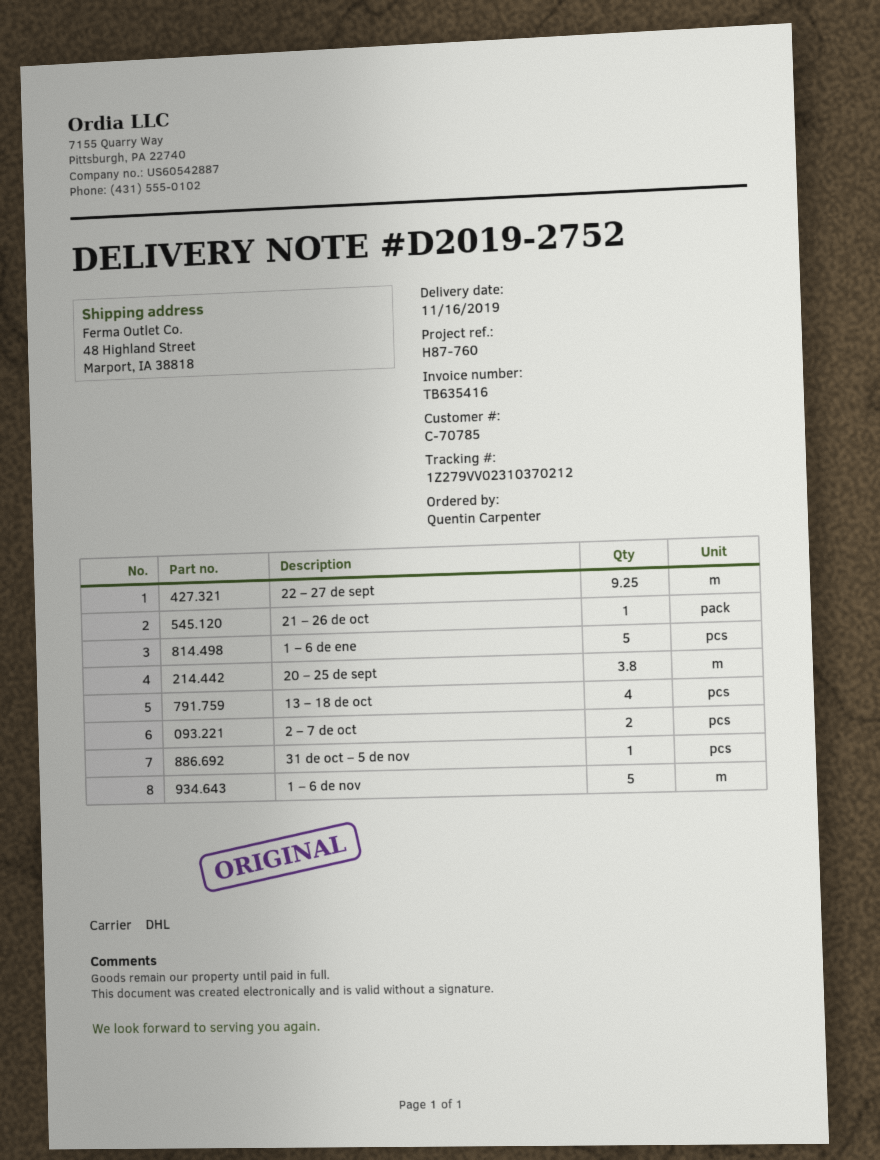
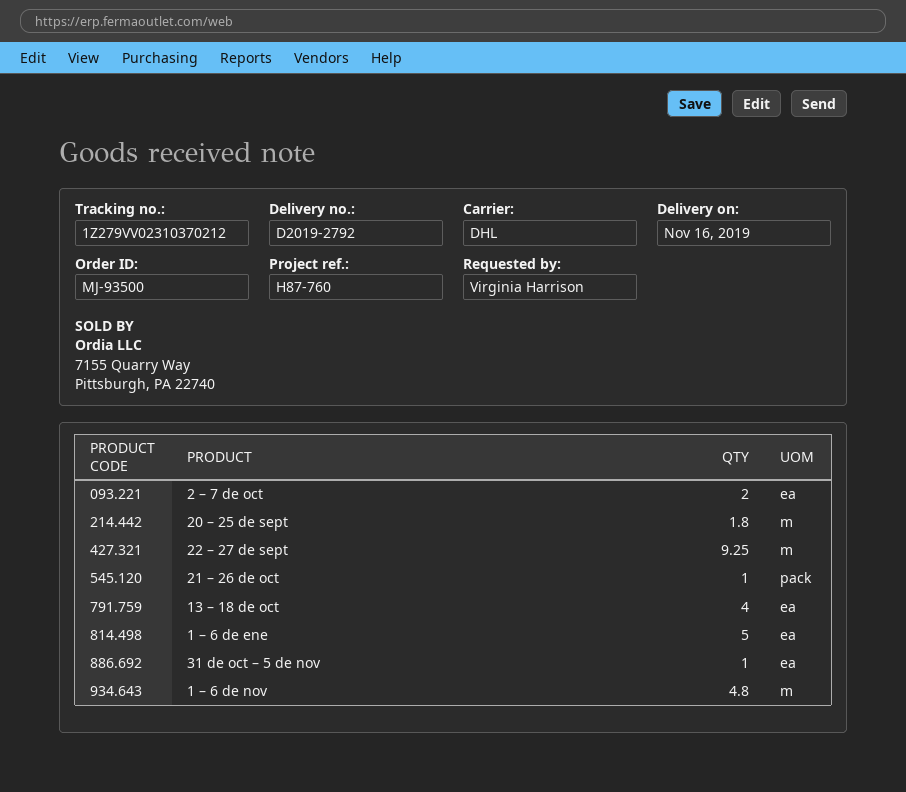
delivery note number: D2019-2752 -> D2019-2792
ordered by: Quentin Carpenter -> Virginia Harrison
20 – 25 de sept: 3.8 -> 1.8
1 – 6 de nov: 5 -> 4.8

